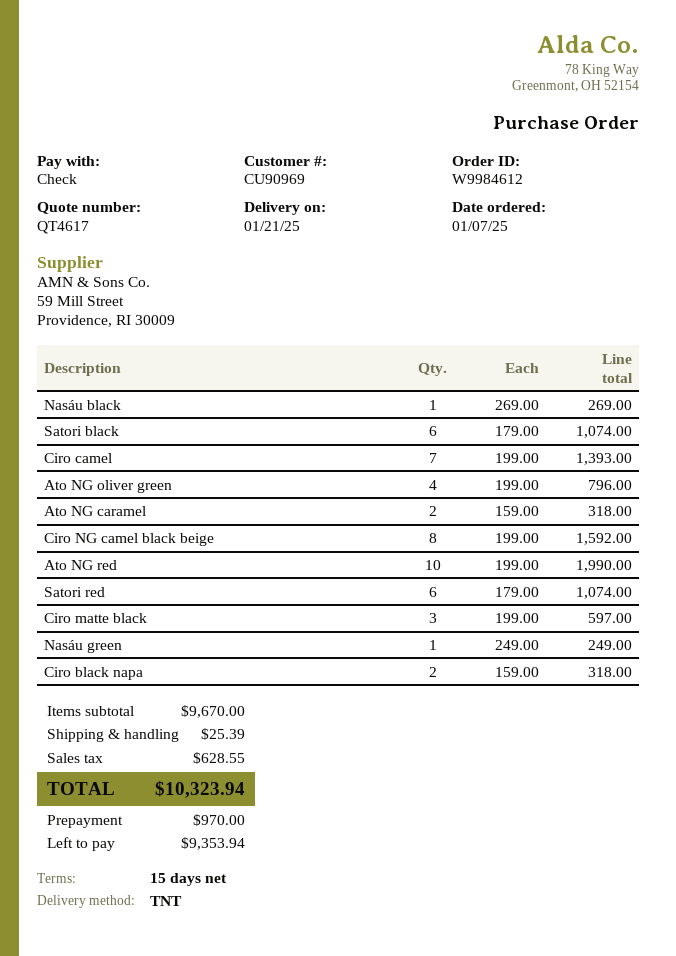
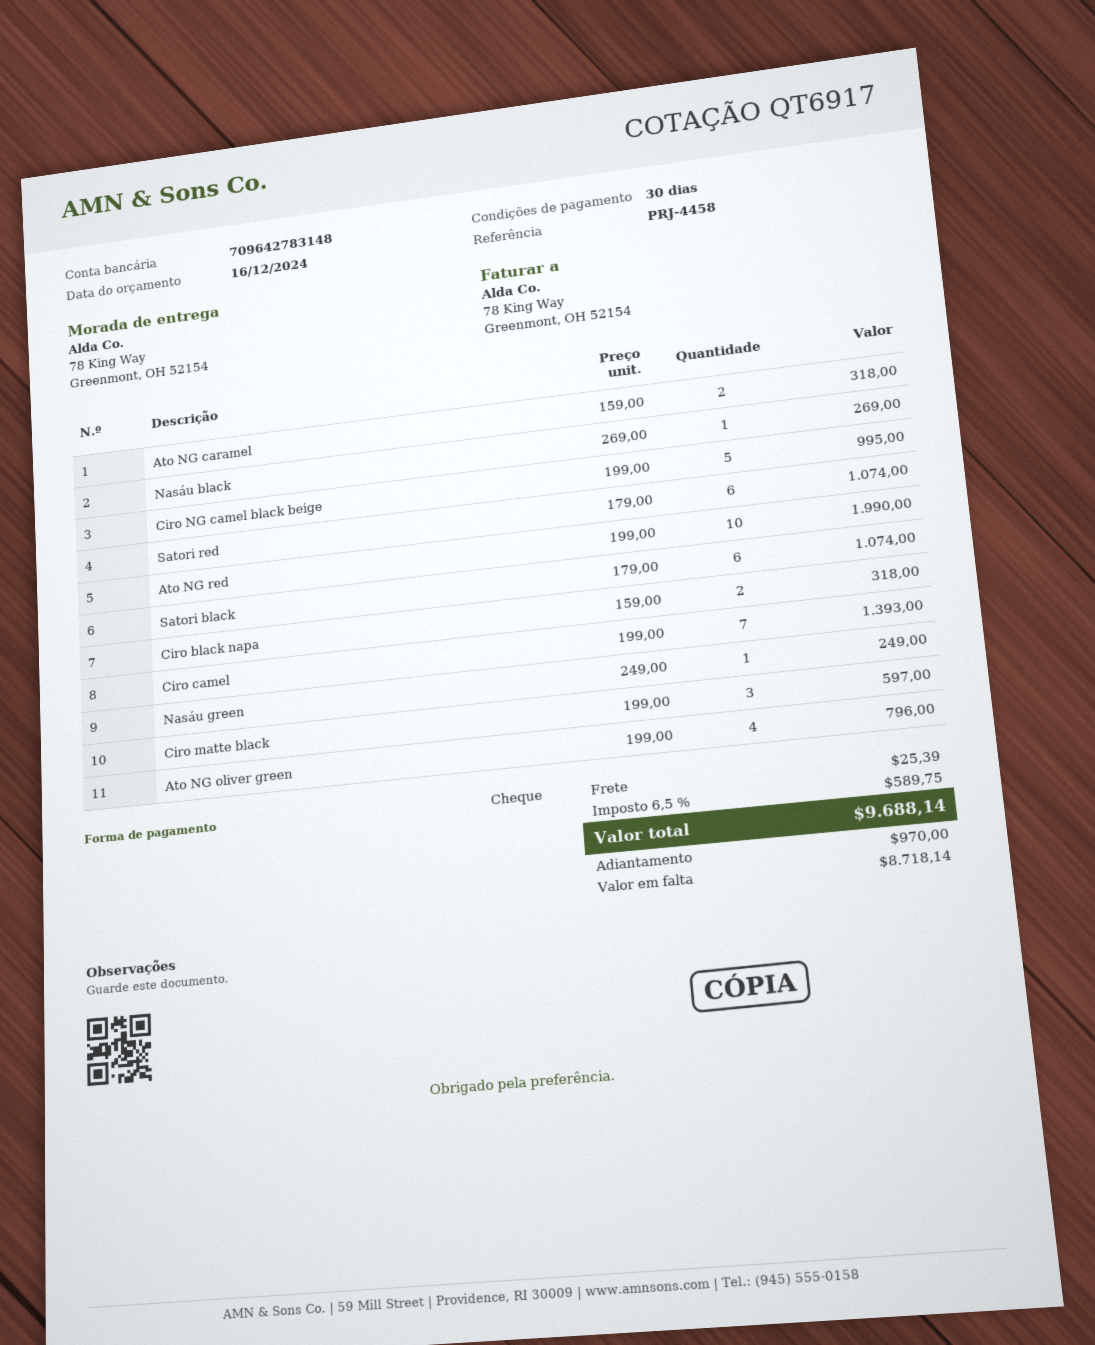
quote number: QT4617 -> QT6917
payment terms: 15 days -> 30 days
Ciro NG camel black beige: 8 x 199.00 = 1592.00 -> 5 x 199.00 = 995.00
tax: 628.55 -> 589.75
total: 10323.94 -> 9688.14
balance: 9353.94 -> 8718.14

